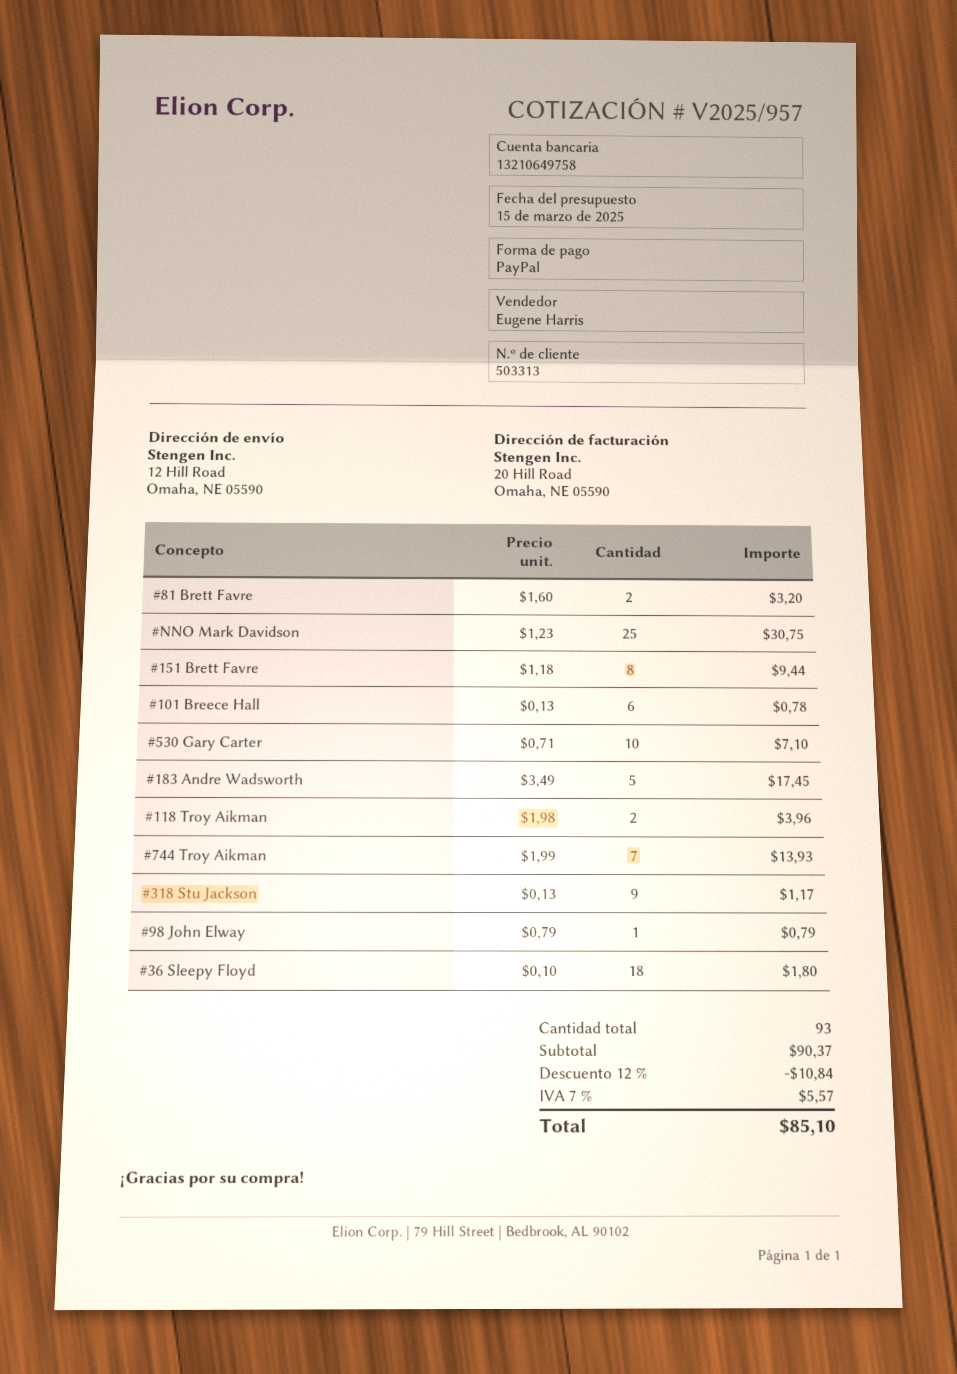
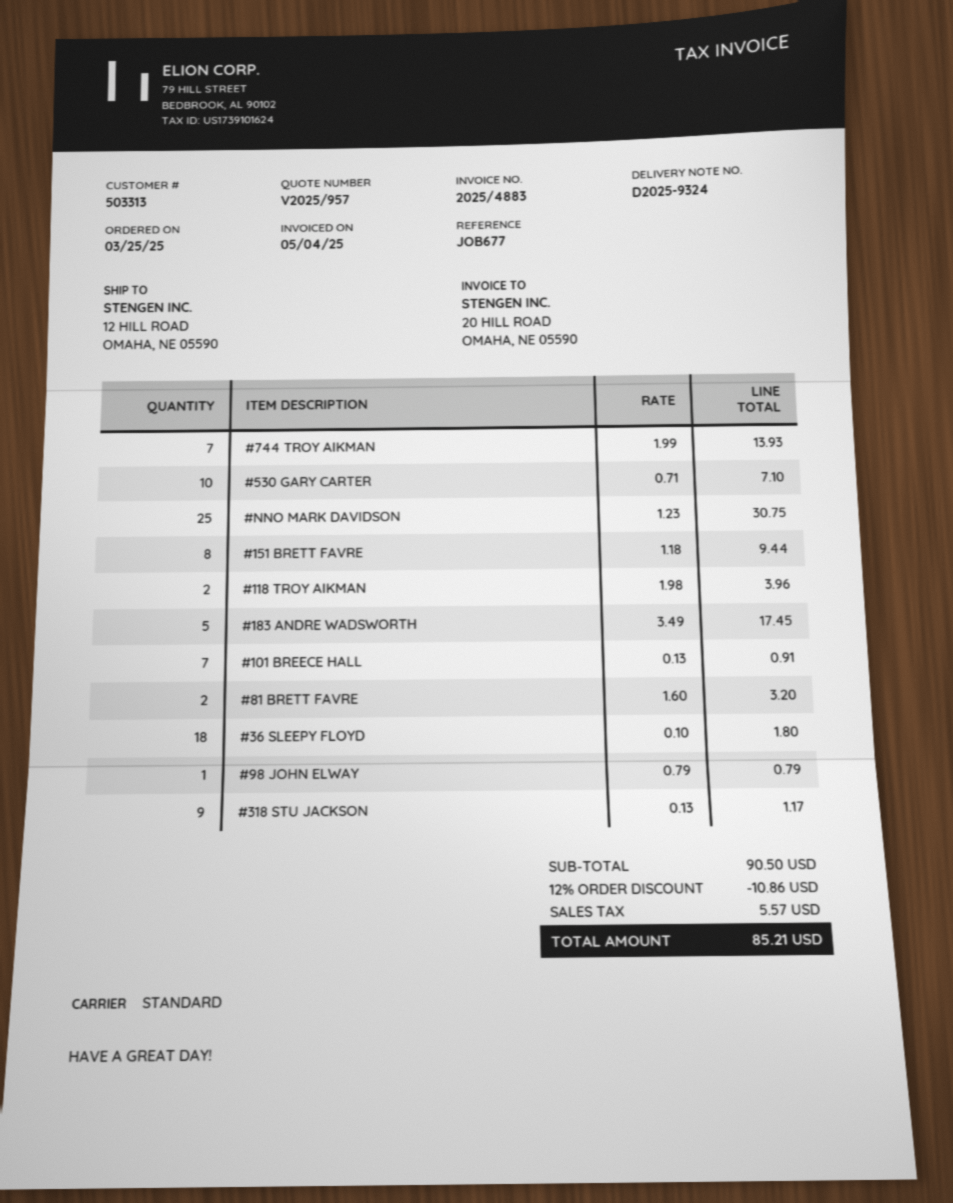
#101 Breece Hall: 6 x 0.13 = 0.78 -> 7 x 0.13 = 0.91
subtotal: 90.37 -> 90.50
discount: 12% = 10.84 -> 12% = 10.86
total: 85.10 -> 85.21

